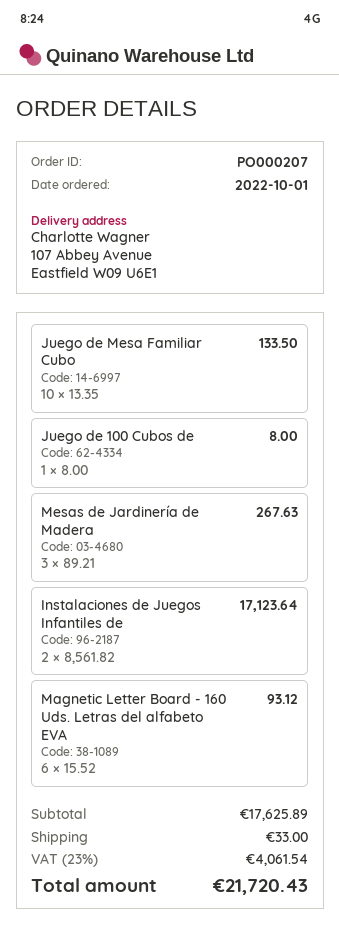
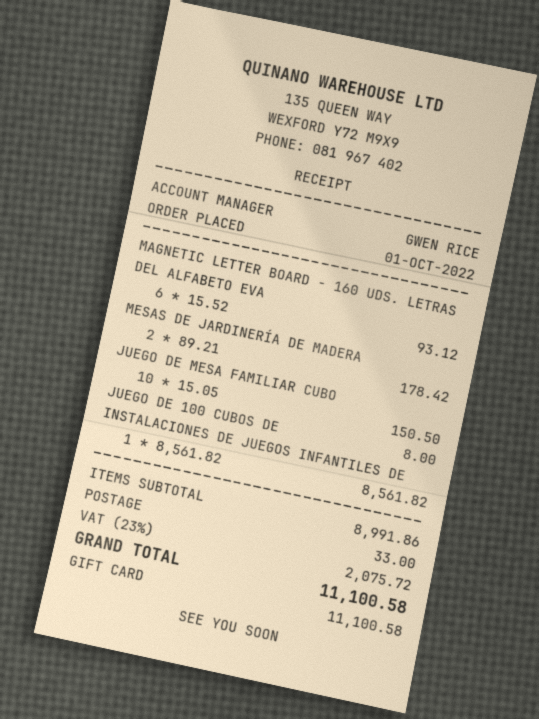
Juego de Mesa Familiar Cubo: 10 x 13.35 = 133.50 -> 10 x 15.05 = 150.50
Mesas de Jardinería de Madera: 3 x 89.21 = 267.63 -> 2 x 89.21 = 178.42
Instalaciones de Juegos Infantiles de: 2 x 8561.82 = 17123.64 -> 1 x 8561.82 = 8561.82
subtotal: 17625.89 -> 8991.86
tax: 23% = 4061.54 -> 23% = 2075.72
total: 21720.43 -> 11100.58

